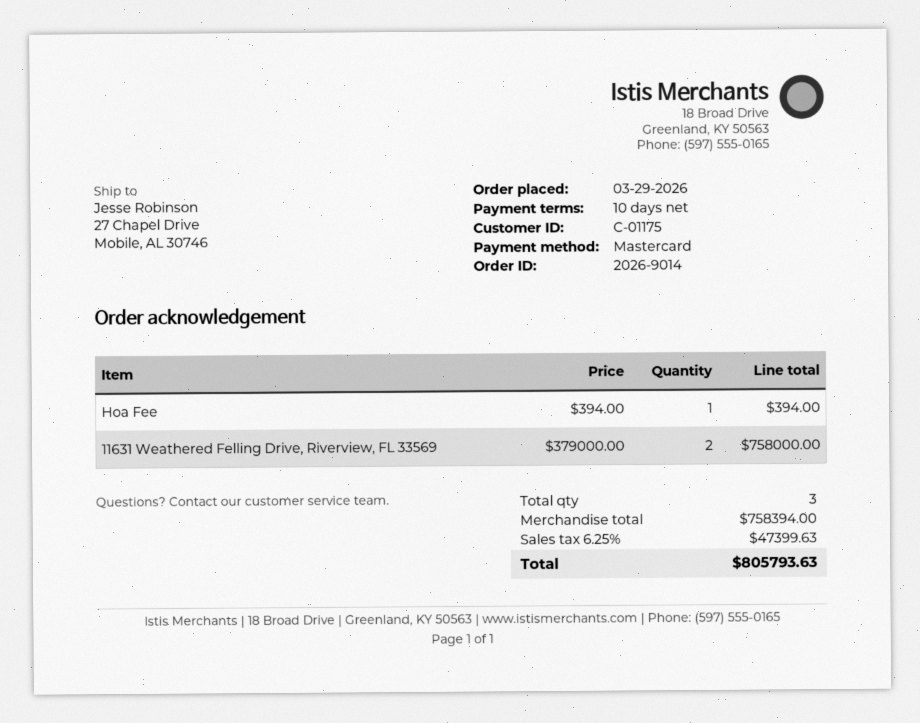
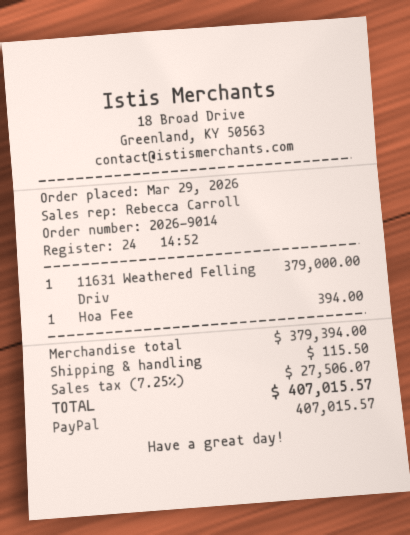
payment method: Mastercard -> PayPal
11631 Weathered Felling Drive, Riverview, FL 33569: 2 x 379000.00 = 758000.00 -> 1 x 379000.00 = 379000.00
subtotal: 758394.00 -> 379394.00
shipping: none -> 115.50
tax: 6.25% = 47399.63 -> 7.25% = 27506.07
total: 805793.63 -> 407015.57

